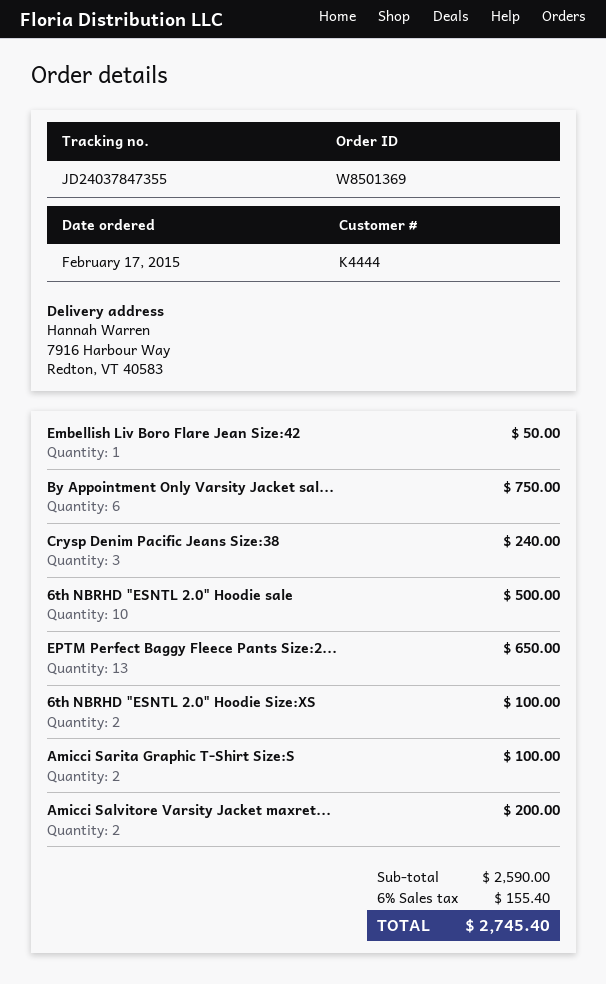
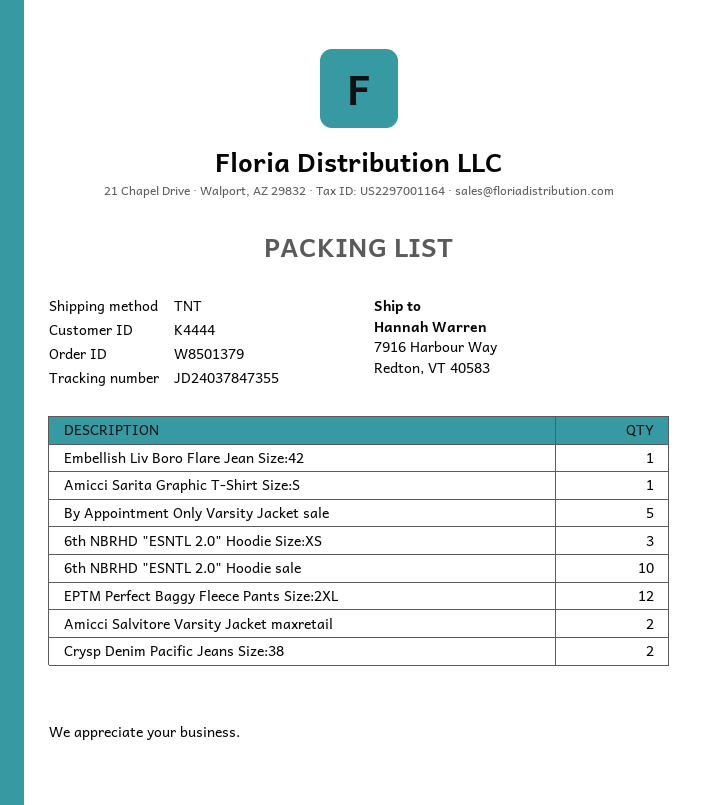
order number: W8501369 -> W8501379
By Appointment Only Varsity Jacket sal...: 6 -> 5
Crysp Denim Pacific Jeans Size:38: 3 -> 2
EPTM Perfect Baggy Fleece Pants Size:2...: 13 -> 12
6th NBRHD "ESNTL 2.0" Hoodie Size:XS: 2 -> 3
Amicci Sarita Graphic T-Shirt Size:S: 2 -> 1

